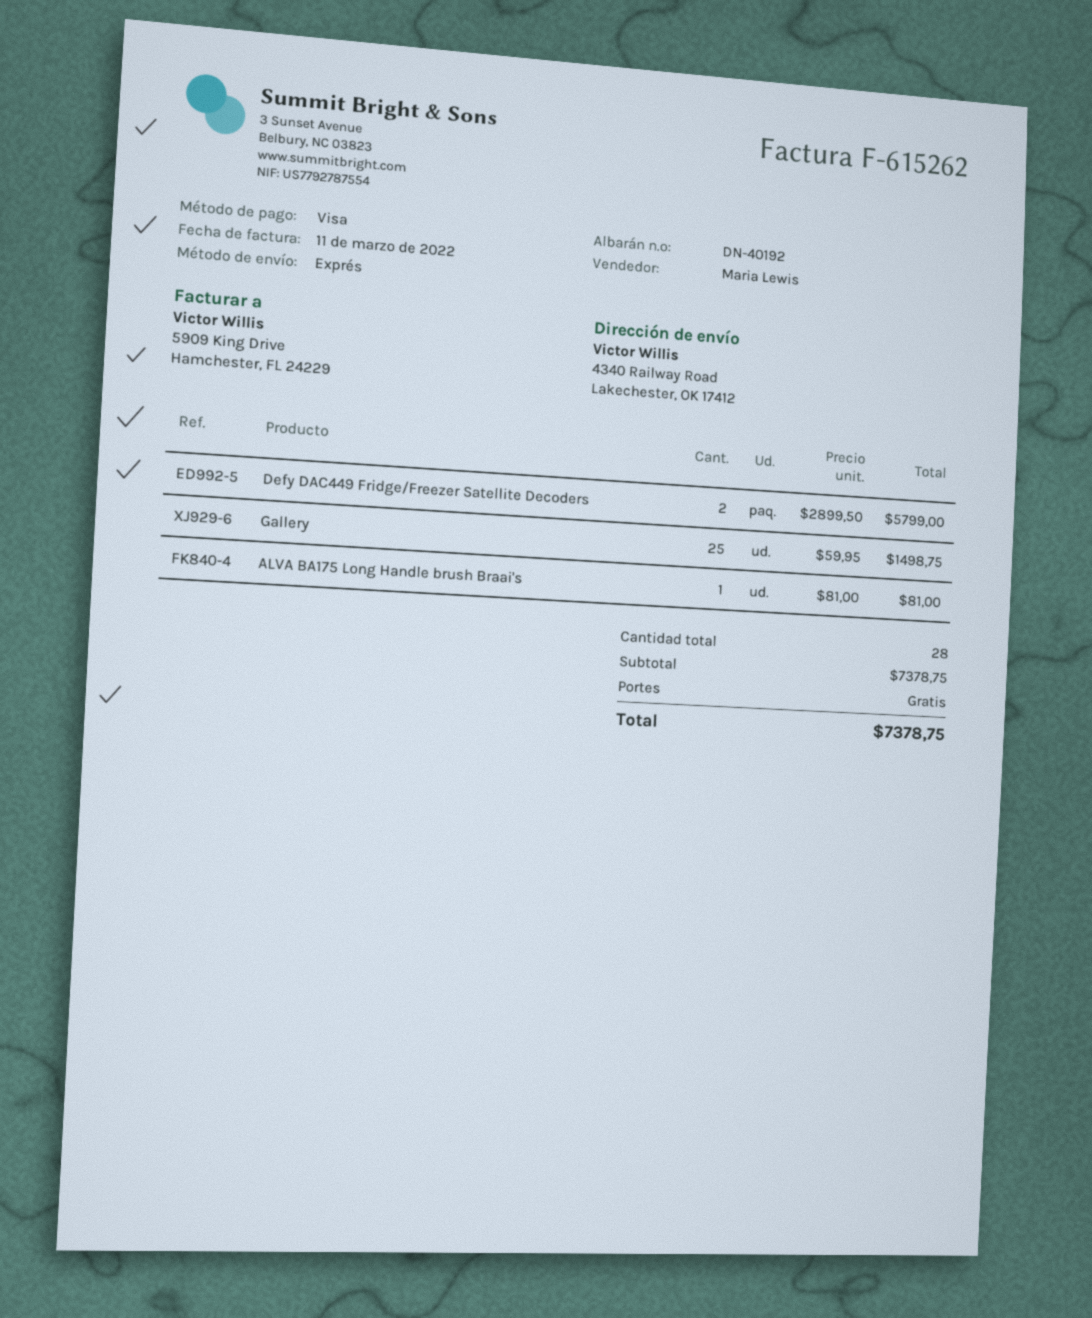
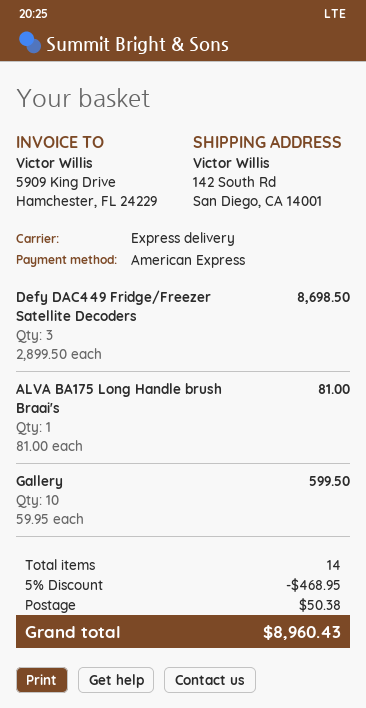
payment method: Visa -> American Express
ship to: 4340 Railway Road, Lakechester, OK 17412 -> 142 South Rd, San Diego, CA 14001
Defy DAC449 Fridge/Freezer Satellite Decoders: 2 x 2899.50 = 5799.00 -> 3 x 2899.50 = 8698.50
Gallery: 25 x 59.95 = 1498.75 -> 10 x 59.95 = 599.50
total quantity: 28 -> 14
discount: none -> 5% = 468.95
shipping: 0.00 -> 50.38
total: 7378.75 -> 8960.43

